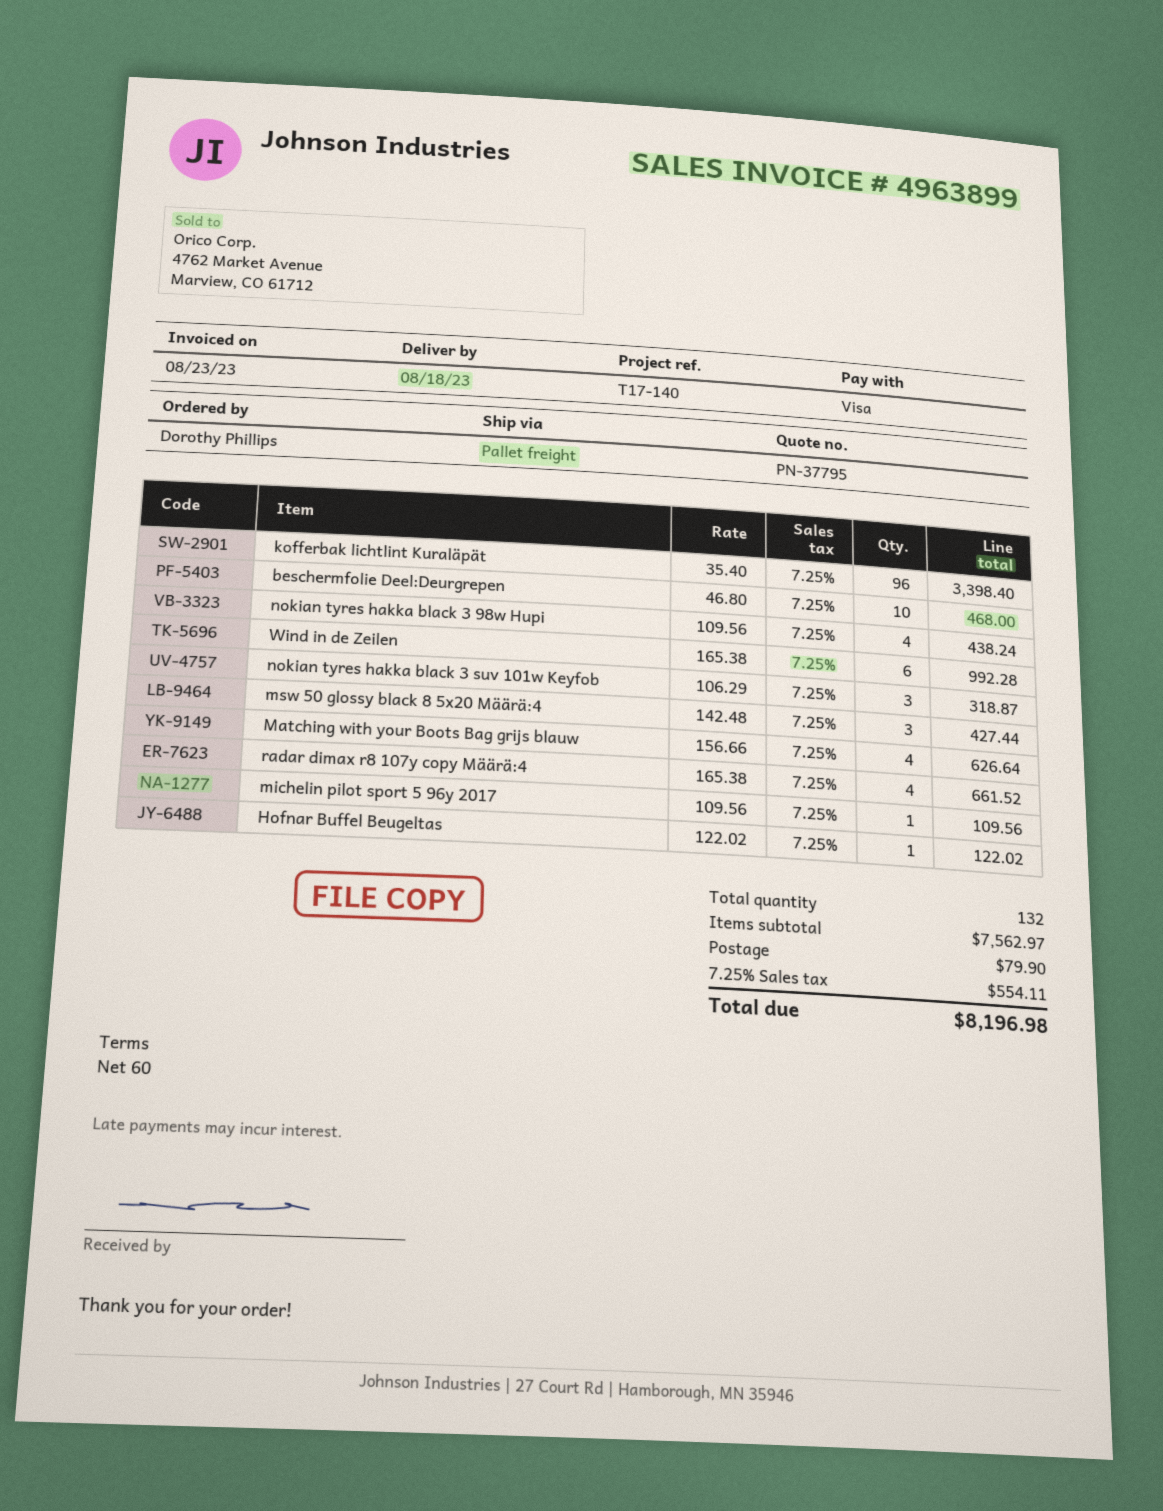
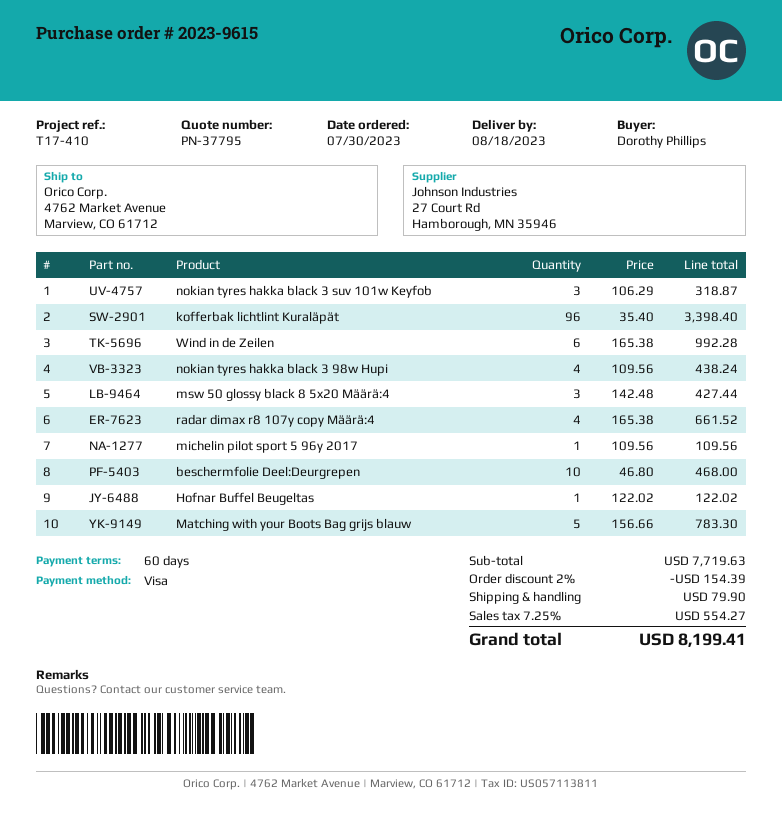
reference: T17-140 -> T17-410
Matching with your Boots Bag grijs blauw: 4 x 156.66 = 626.64 -> 5 x 156.66 = 783.30
subtotal: 7562.97 -> 7719.63
discount: none -> 2% = 154.39
tax: 7.25% = 554.11 -> 7.25% = 554.27
total: 8196.98 -> 8199.41

